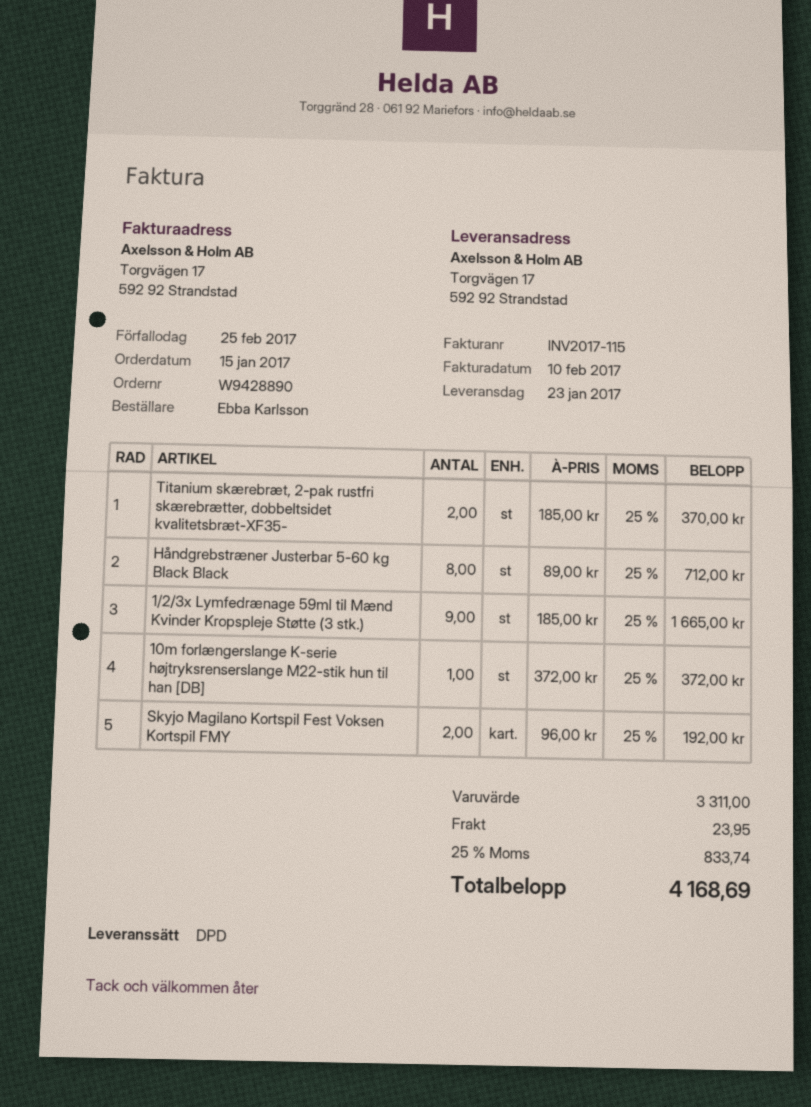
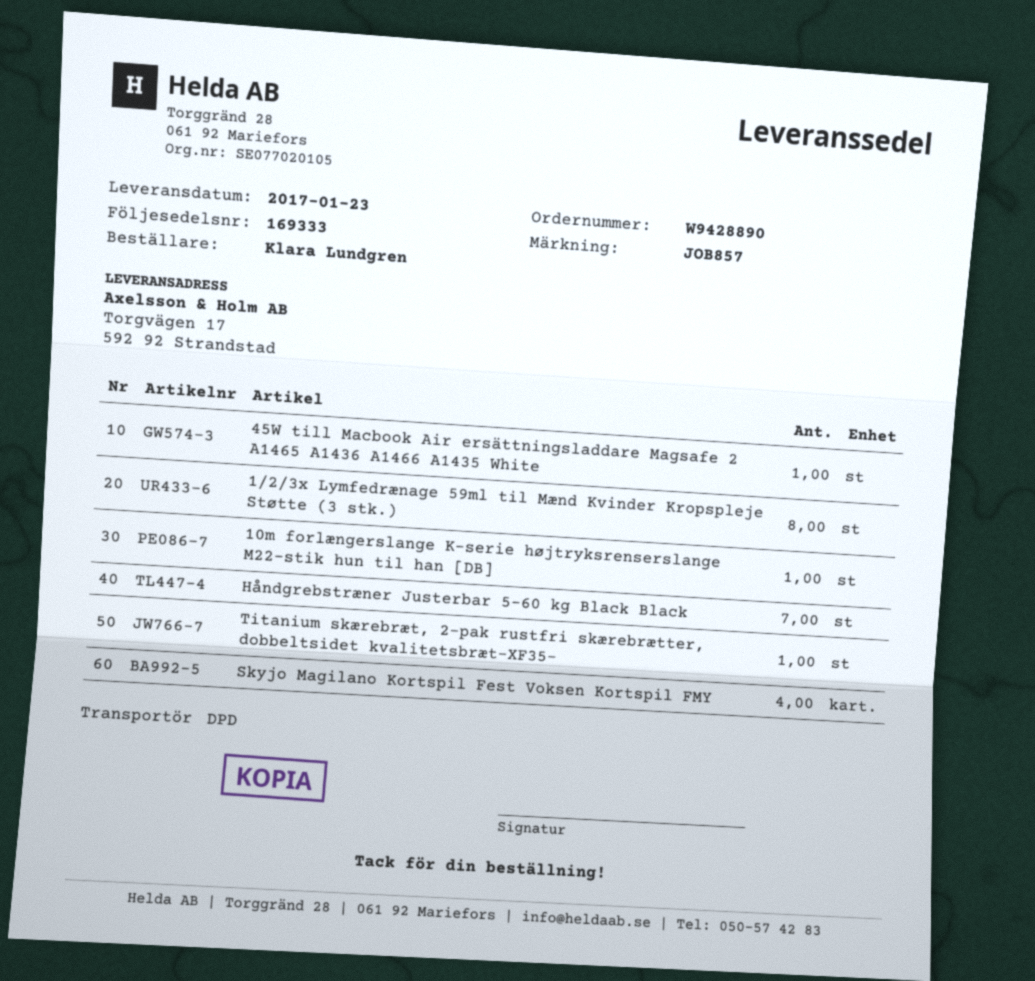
ordered by: Ebba Karlsson -> Klara Lundgren
Titanium skærebræt, 2-pak rustfri skærebrætter, dobbeltsidet kvalitetsbræt-XF35-: 2 -> 1
Håndgrebstræner Justerbar 5-60 kg Black Black: 8 -> 7
1/2/3x Lymfedrænage 59ml til Mænd Kvinder Kropspleje Støtte (3 stk.): 9 -> 8
Skyjo Magilano Kortspil Fest Voksen Kortspil FMY: 2 -> 4
45W till Macbook Air ersättningsladdare Magsafe 2 A1465 A1436 A1466 A1435 White: none -> 1

